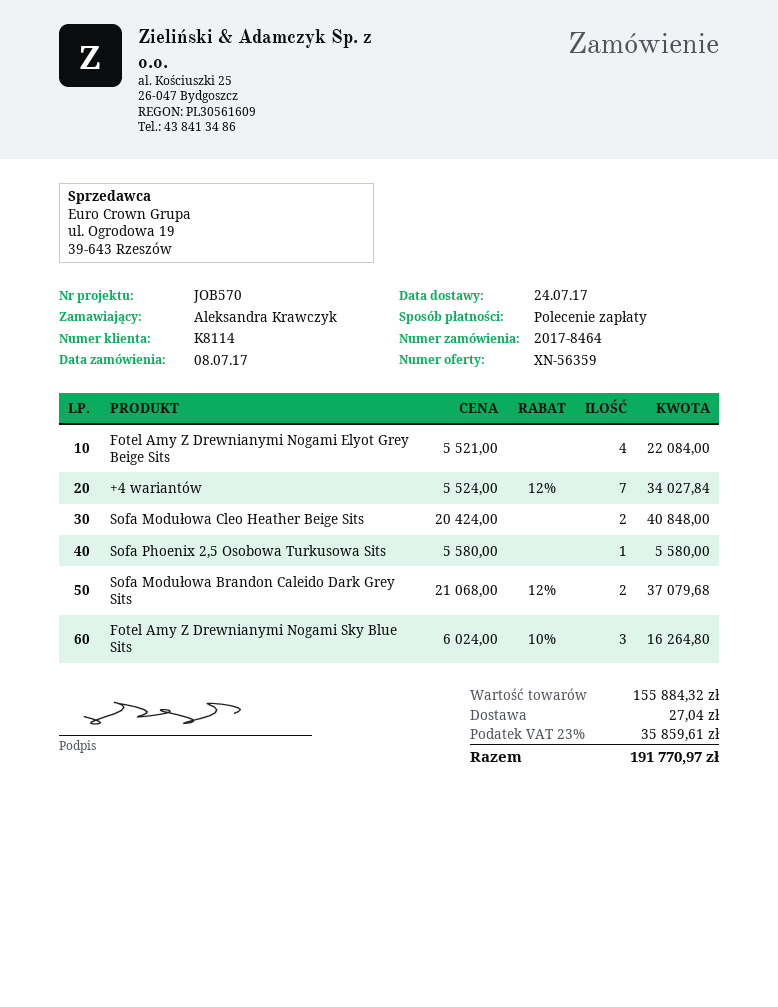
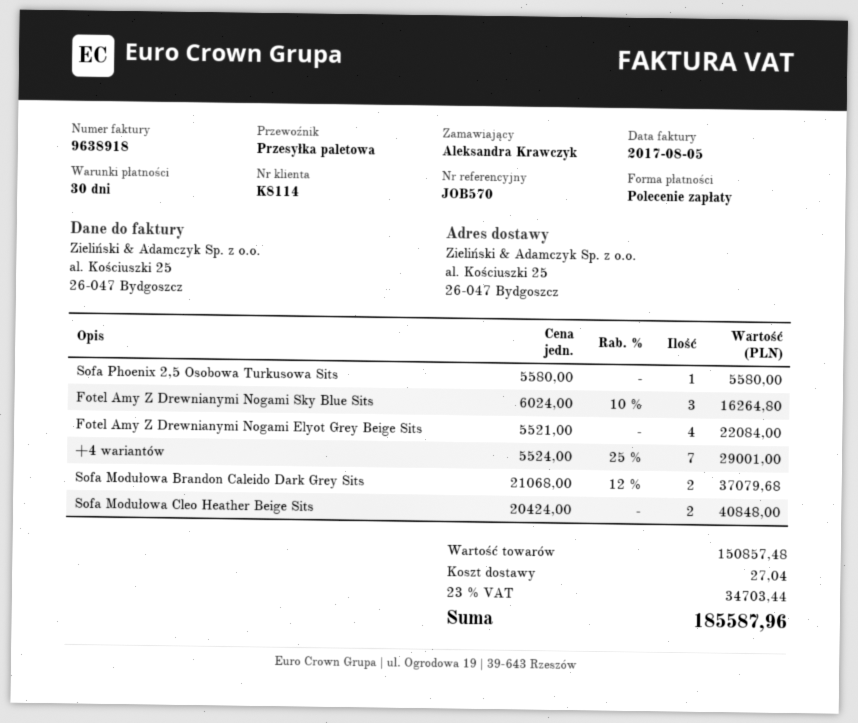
+4 wariantów: 7 x 5524.00 - 12% = 34027.84 -> 7 x 5524.00 - 25% = 29001.00
subtotal: 155884.32 -> 150857.48
tax: 23% = 35859.61 -> 23% = 34703.44
total: 191770.97 -> 185587.96

